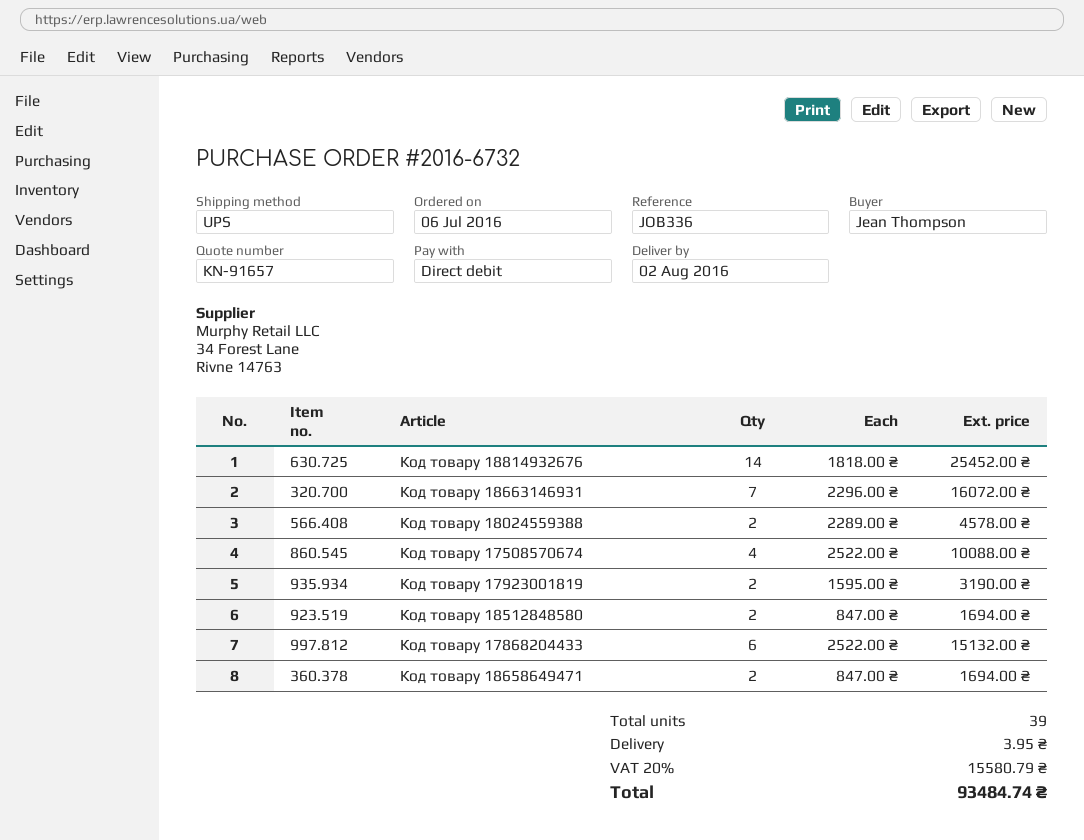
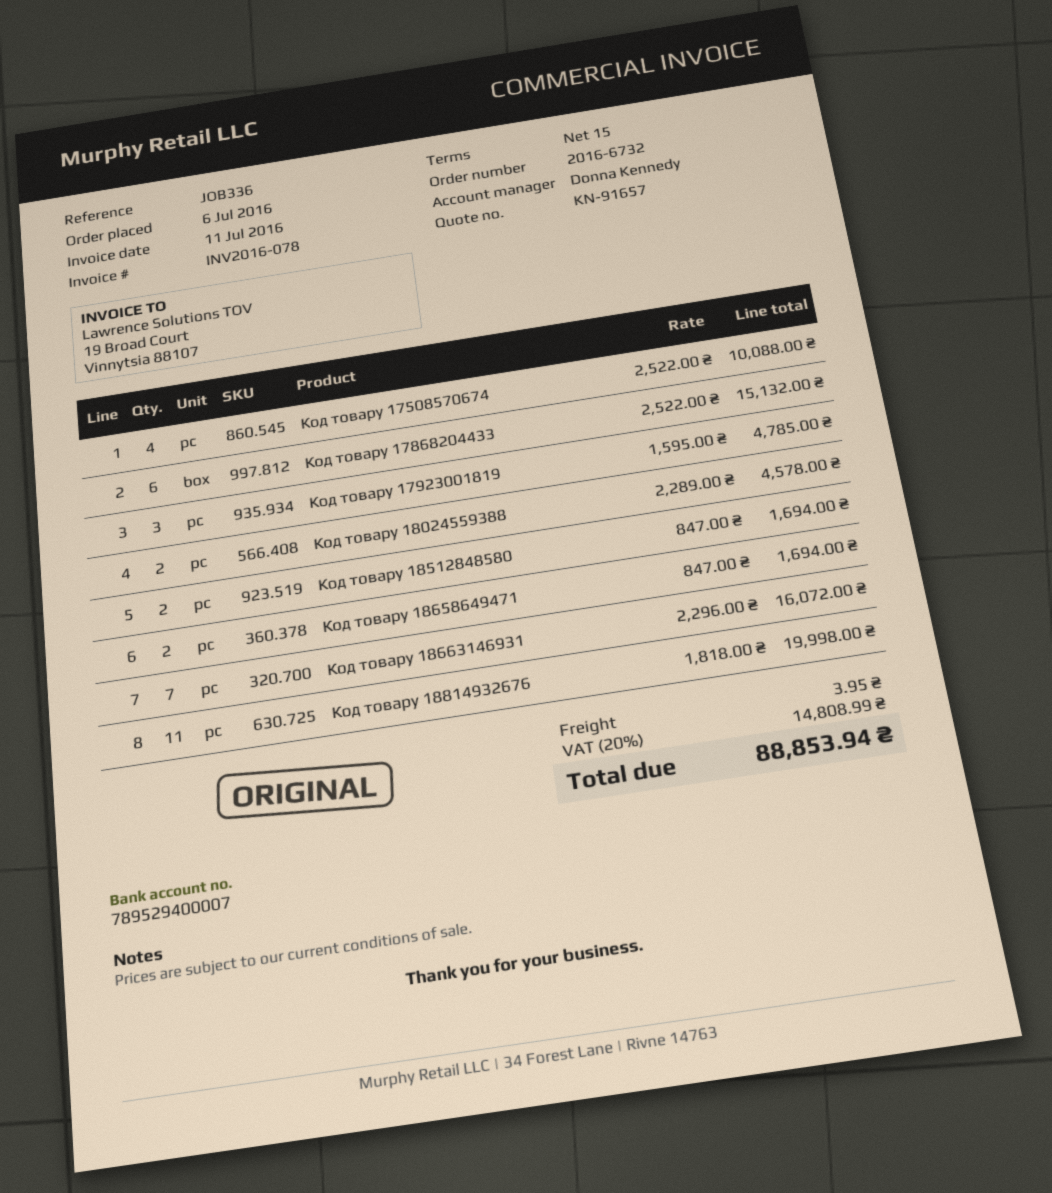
Код товару 18814932676: 14 x 1818.00 = 25452.00 -> 11 x 1818.00 = 19998.00
Код товару 17923001819: 2 x 1595.00 = 3190.00 -> 3 x 1595.00 = 4785.00
tax: 20% = 15580.79 -> 20% = 14808.99
total: 93484.74 -> 88853.94

